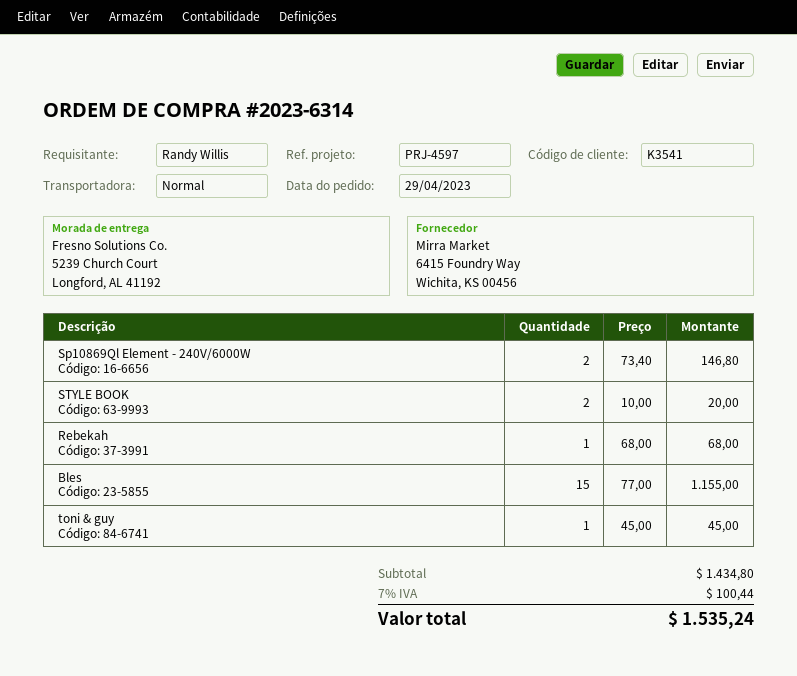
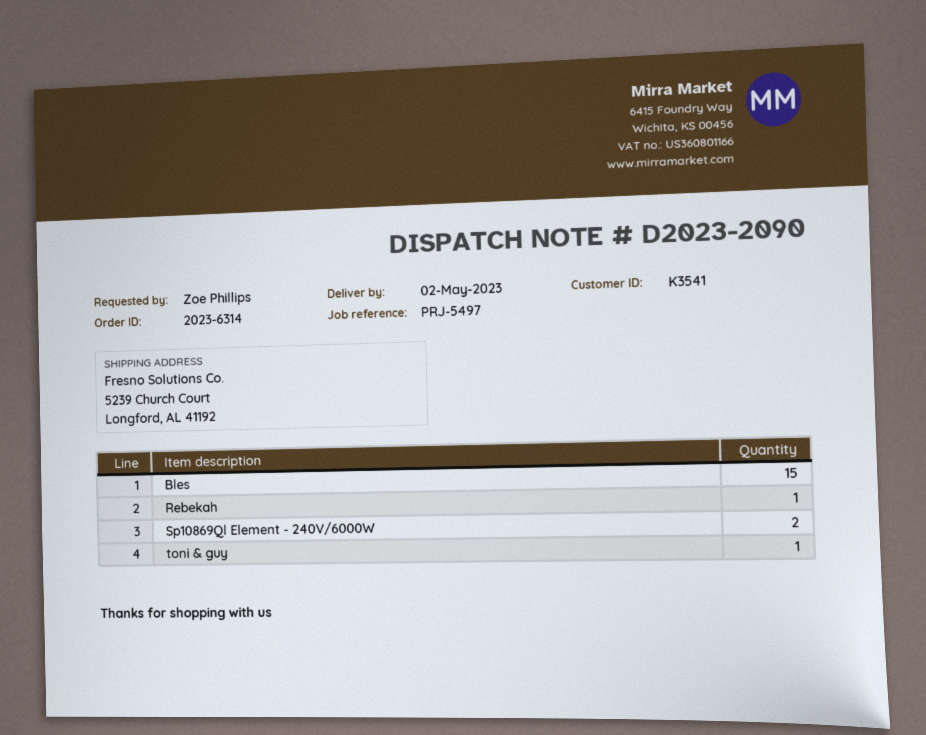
reference: PRJ-4597 -> PRJ-5497
ordered by: Randy Willis -> Zoe Phillips
STYLE BOOK: 2 -> none

